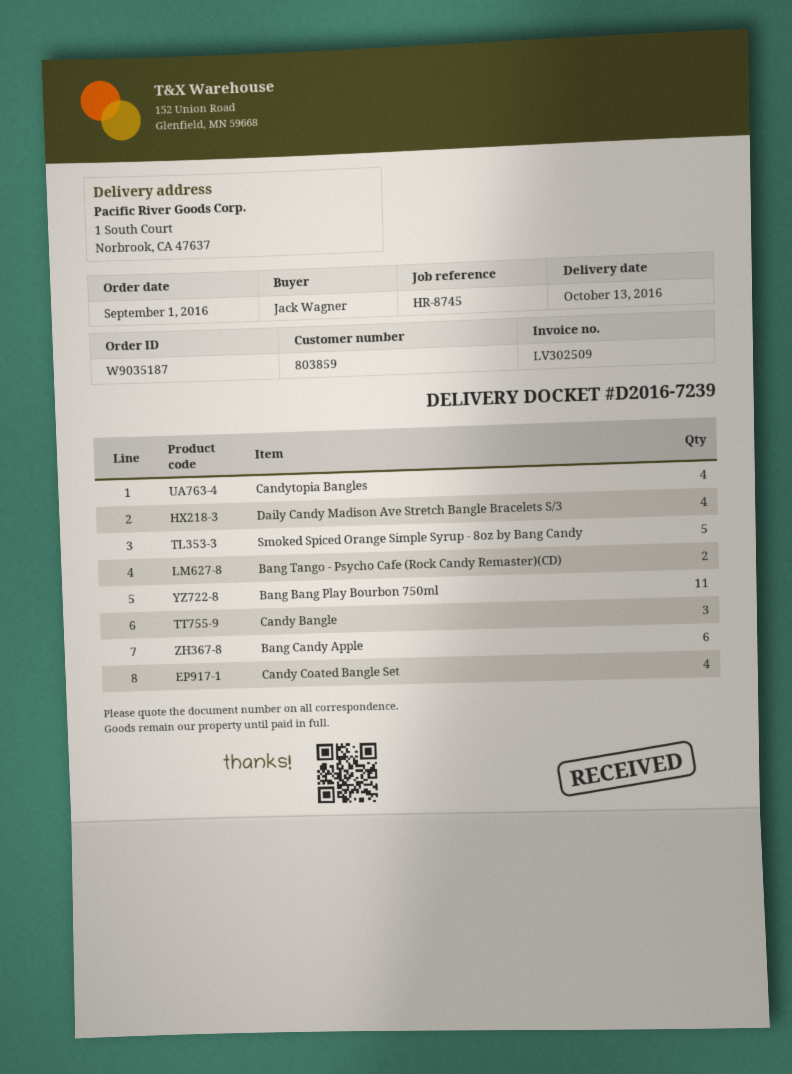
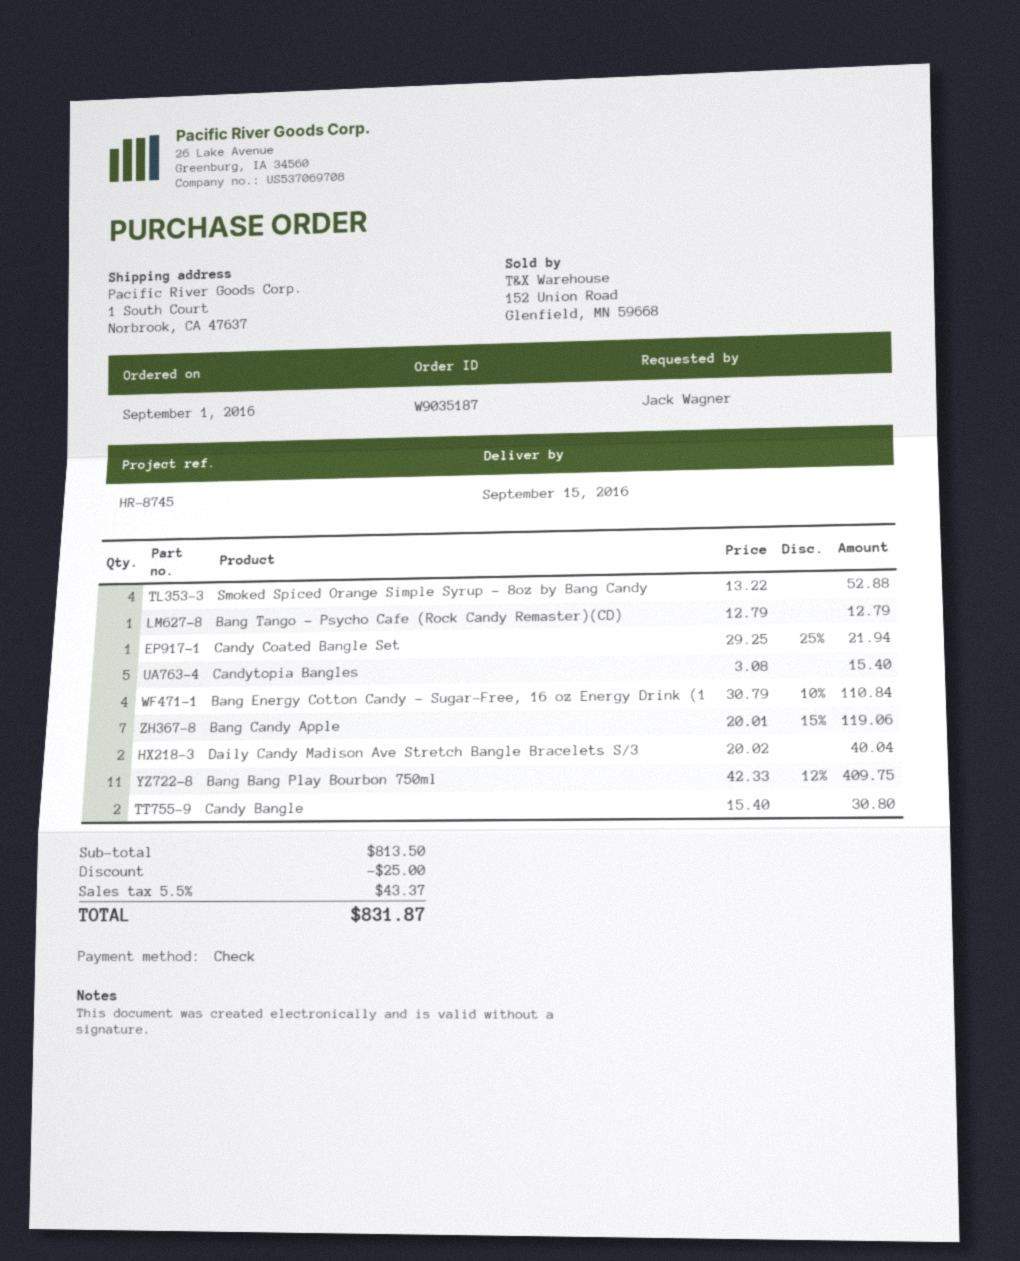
delivery date: 2016-10-13 -> 2016-09-15
Candytopia Bangles: 4 -> 5
Daily Candy Madison Ave Stretch Bangle Bracelets S/3: 4 -> 2
Smoked Spiced Orange Simple Syrup - 8oz by Bang Candy: 5 -> 4
Bang Tango - Psycho Cafe (Rock Candy Remaster)(CD): 2 -> 1
Candy Bangle: 3 -> 2
Bang Candy Apple: 6 -> 7
Candy Coated Bangle Set: 4 -> 1
Bang Energy Cotton Candy - Sugar-Free, 16 oz Energy Drink (1: none -> 4

